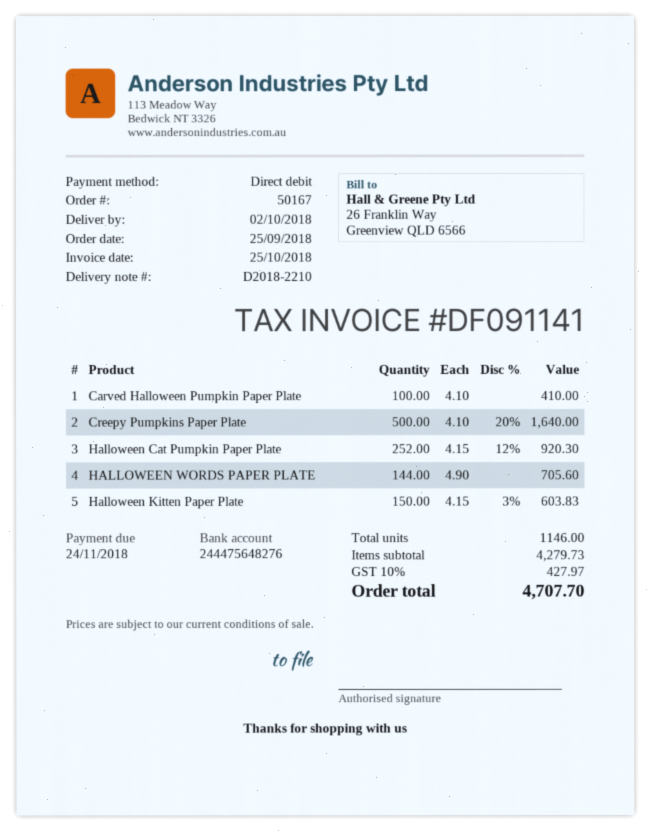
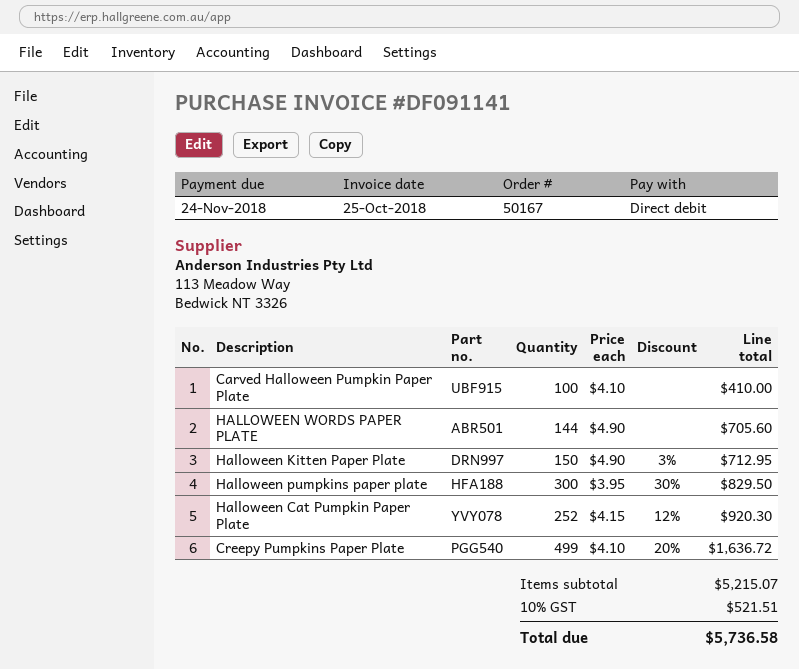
Creepy Pumpkins Paper Plate: 500 x 4.10 - 20% = 1640.00 -> 499 x 4.10 - 20% = 1636.72
Halloween Kitten Paper Plate: 150 x 4.15 - 3% = 603.83 -> 150 x 4.90 - 3% = 712.95
Halloween pumpkins paper plate: none -> 300 x 3.95 - 30% = 829.50
subtotal: 4279.73 -> 5215.07
tax: 10% = 427.97 -> 10% = 521.51
total: 4707.70 -> 5736.58

